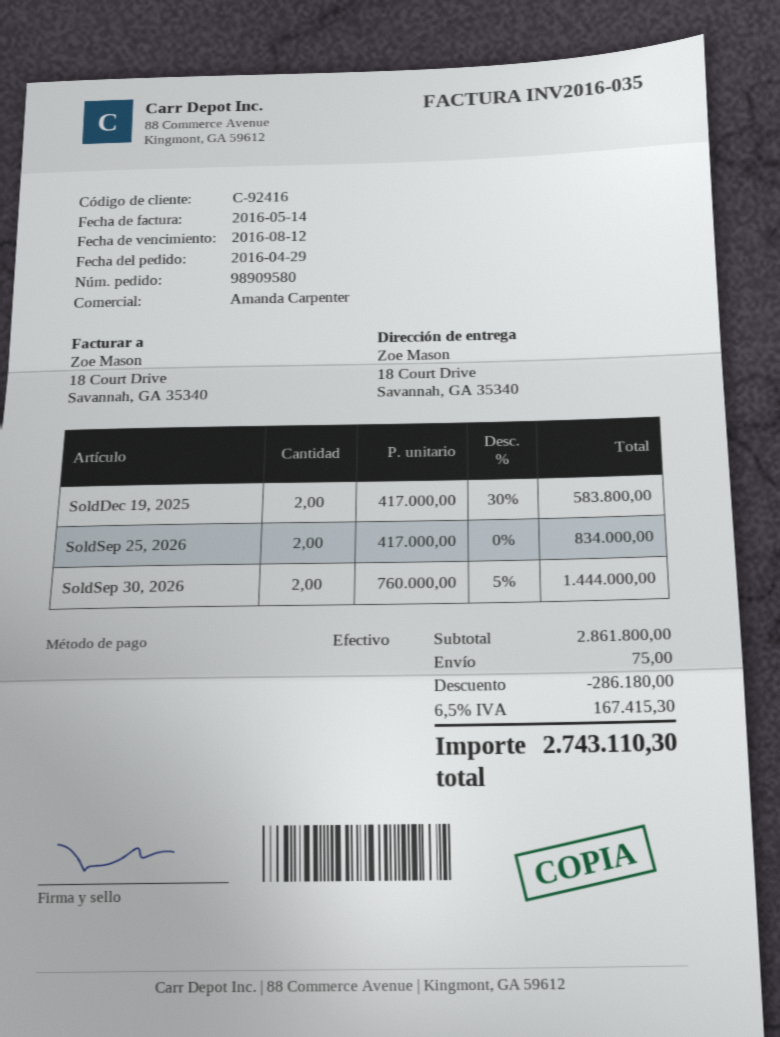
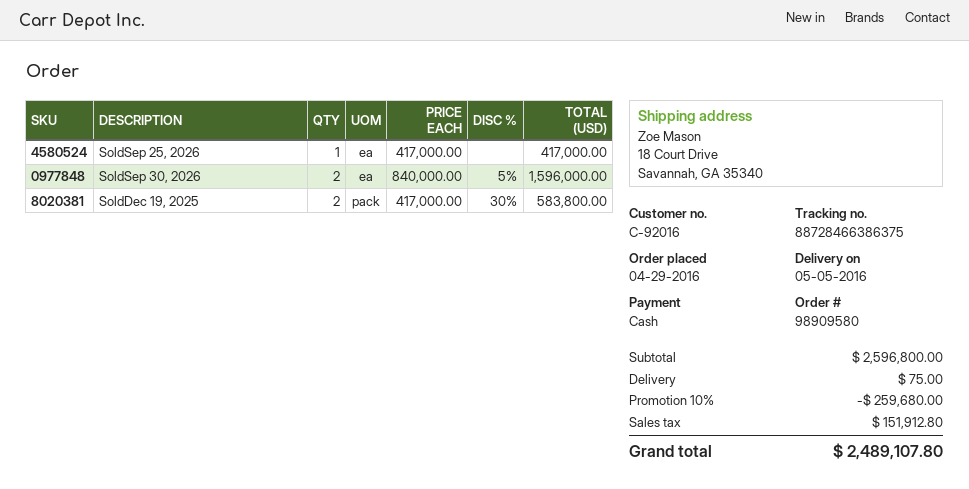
customer number: C-92416 -> C-92016
SoldSep 25, 2026: 2 x 417000.00 = 834000.00 -> 1 x 417000.00 = 417000.00
SoldSep 30, 2026: 2 x 760000.00 - 5% = 1444000.00 -> 2 x 840000.00 - 5% = 1596000.00
subtotal: 2861800.00 -> 2596800.00
discount: 286180.00 -> 259680.00
tax: 167415.30 -> 151912.80
total: 2743110.30 -> 2489107.80

